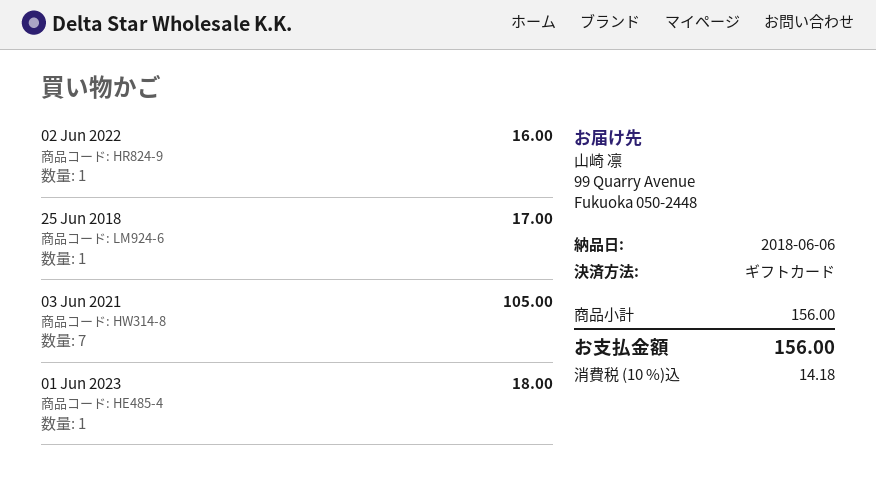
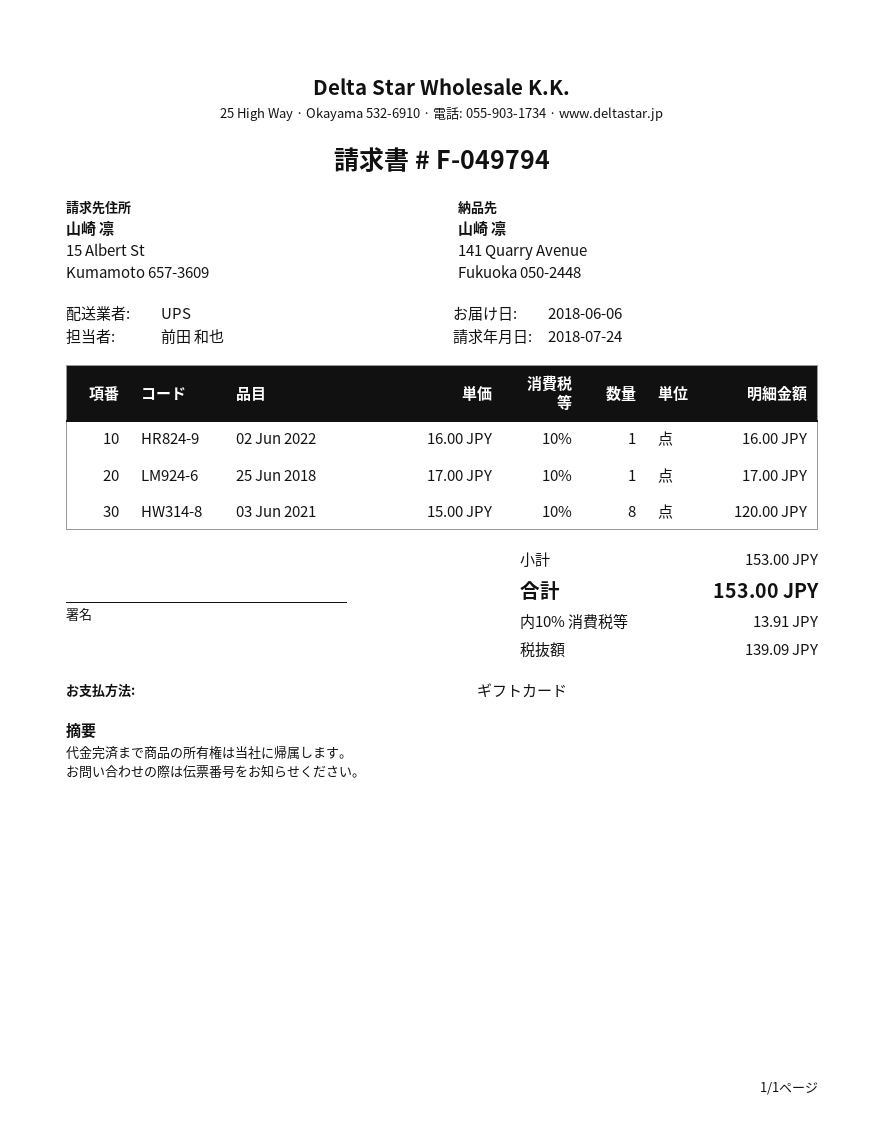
ship to: 99 Quarry Avenue, Fukuoka 050-2448 -> 141 Quarry Avenue, Fukuoka 050-2448
03 Jun 2021: 7 for 105.00 -> 8 for 120.00
01 Jun 2023: 1 for 18.00 -> none
subtotal: 156.00 -> 153.00
tax: 10% = 14.18 -> 10% = 13.91
total: 156.00 -> 153.00

